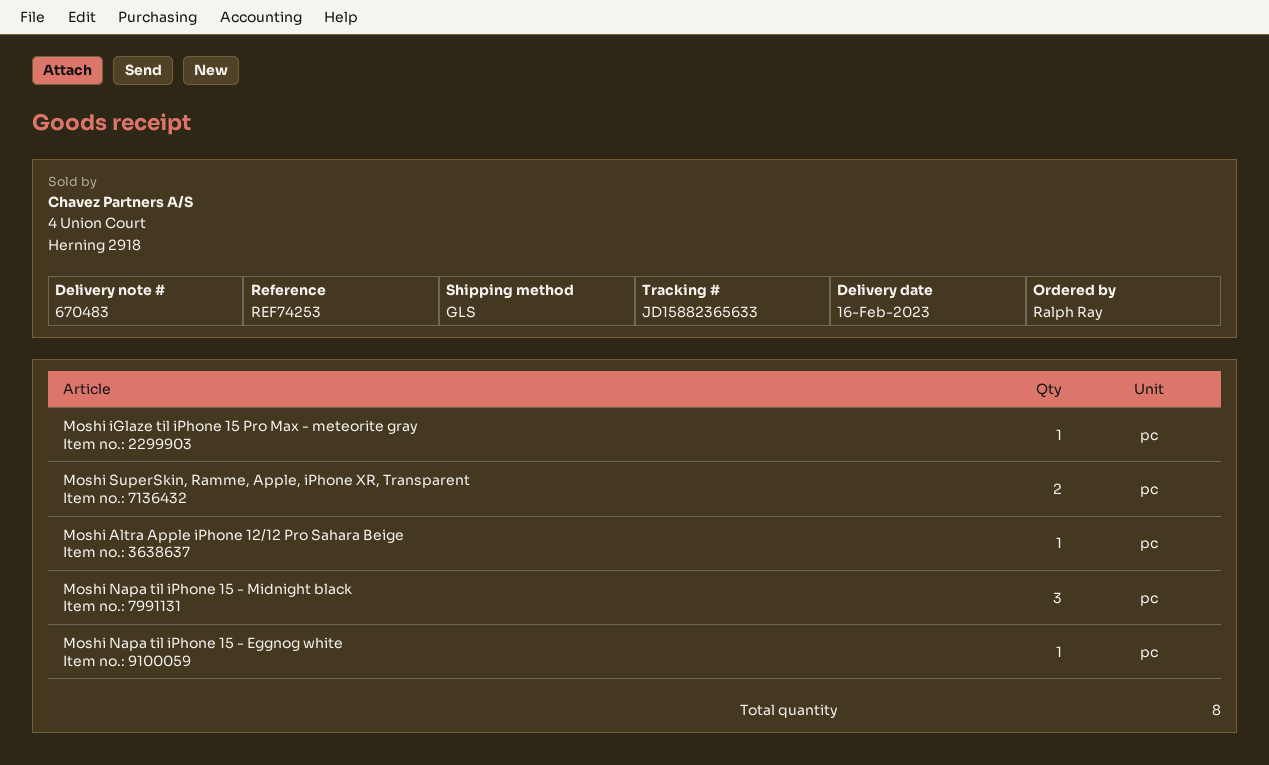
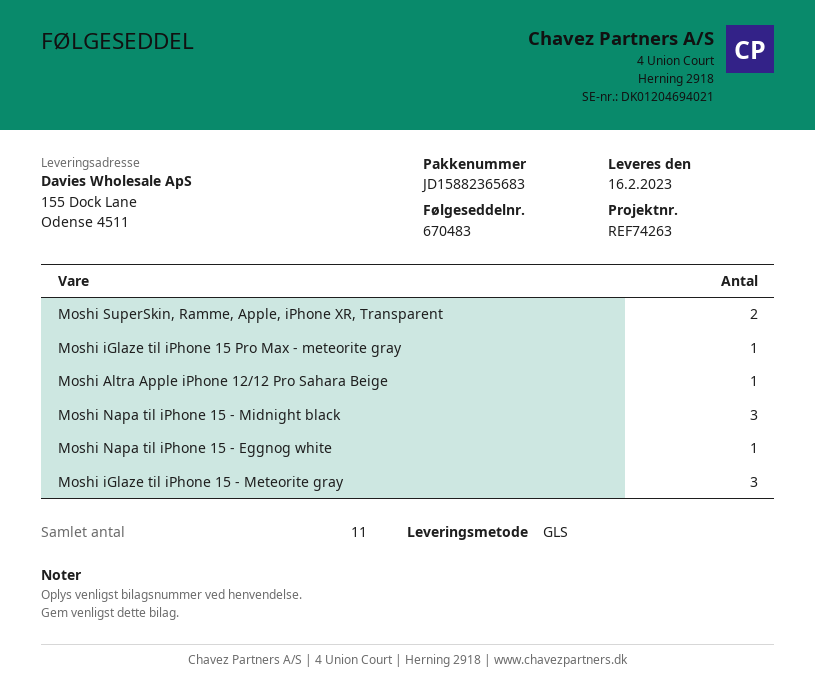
reference: REF74253 -> REF74263
tracking number: JD15882365633 -> JD15882365683
Moshi iGlaze til iPhone 15 - Meteorite gray: none -> 3
total quantity: 8 -> 11

